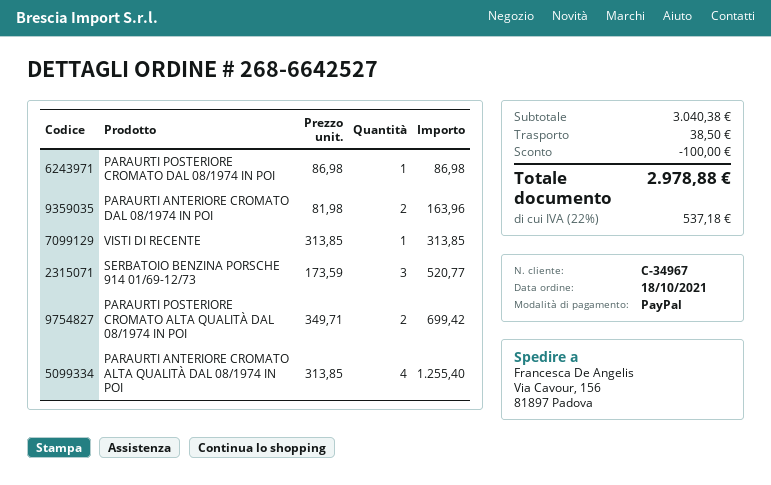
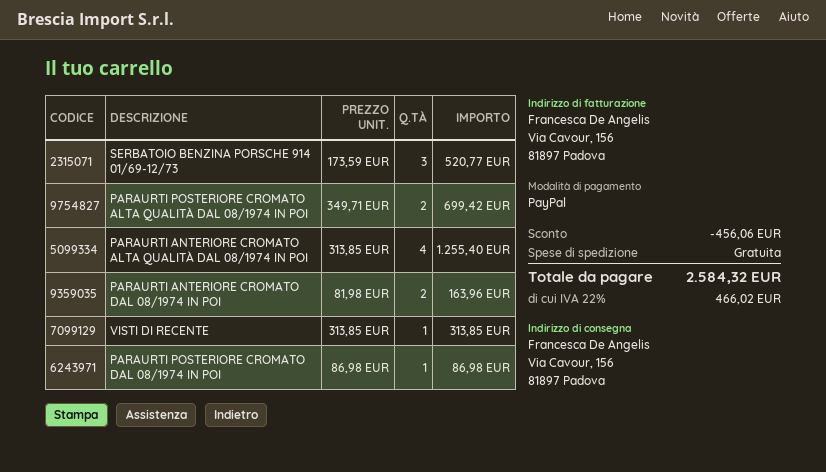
discount: 100.00 -> 456.06
shipping: 38.50 -> 0.00
tax: 22% = 537.18 -> 22% = 466.02
total: 2978.88 -> 2584.32

